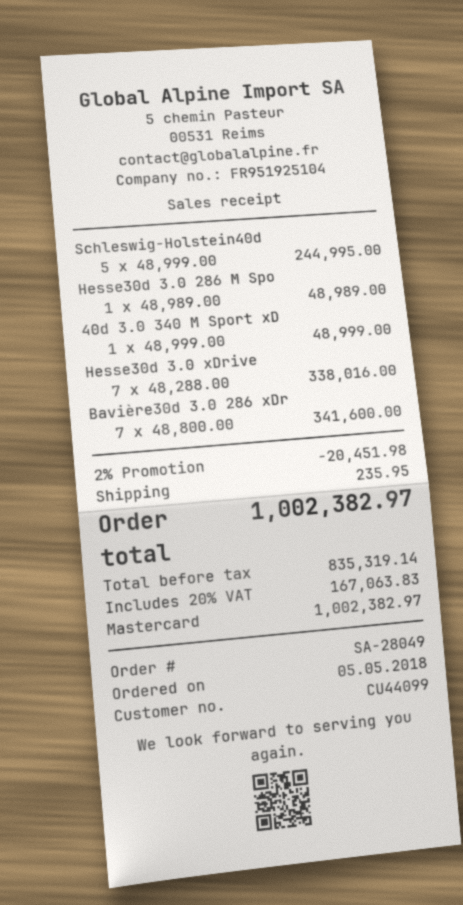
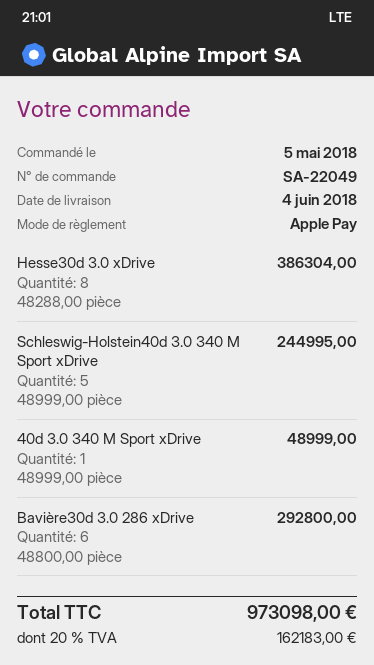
order number: SA-28049 -> SA-22049
payment method: Mastercard -> Apple Pay
Hesse30d 3.0 286 M Spo: 1 x 48989.00 = 48989.00 -> none
Hesse30d 3.0 xDrive: 7 x 48288.00 = 338016.00 -> 8 x 48288.00 = 386304.00
Bavière30d 3.0 286 xDr: 7 x 48800.00 = 341600.00 -> 6 x 48800.00 = 292800.00
discount: 2% = 20451.98 -> none
shipping: 235.95 -> none
tax: 20% = 167063.83 -> 20% = 162183.00
total: 1002382.97 -> 973098.00

